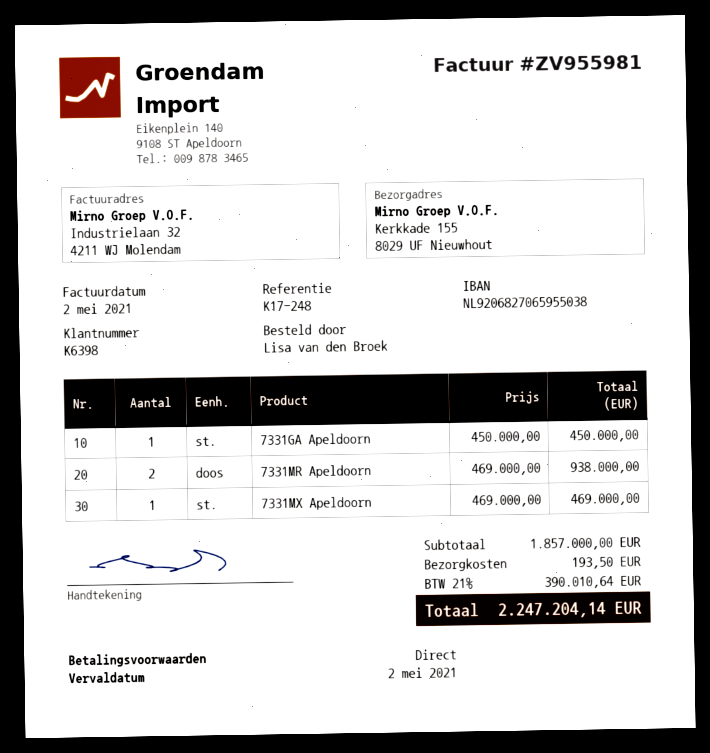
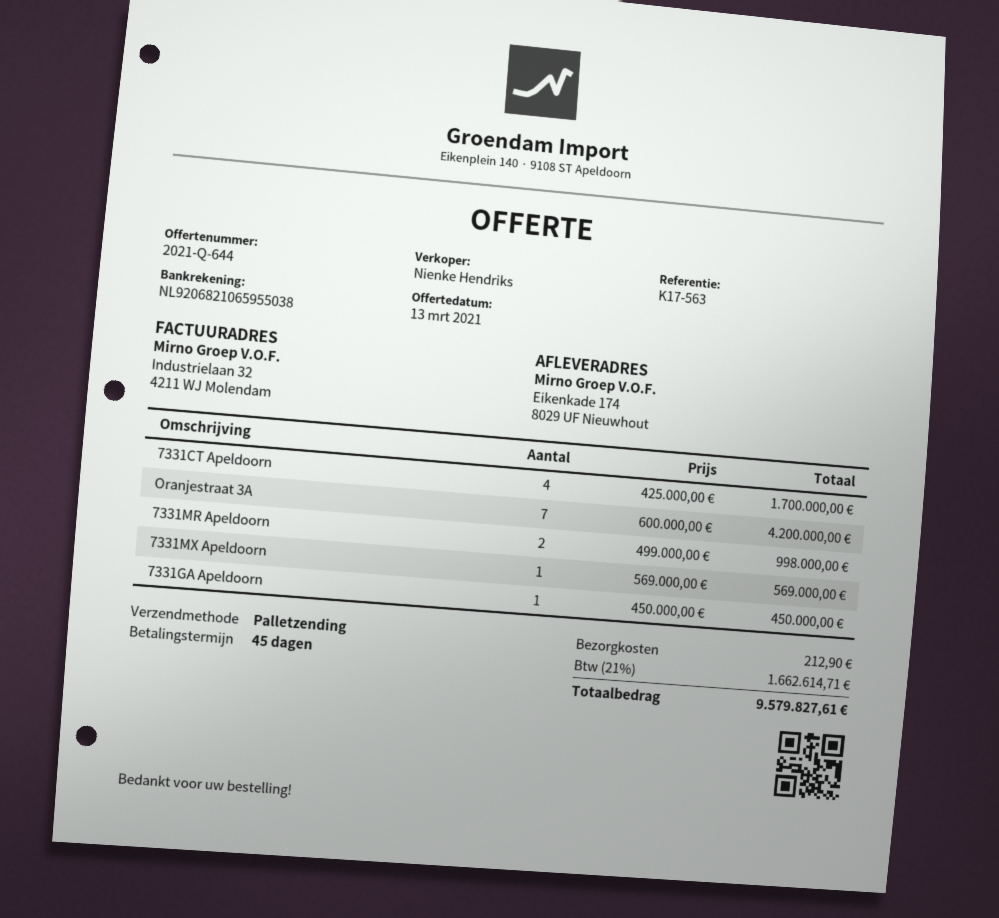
payment terms: on receipt -> 45 days
reference: K17-248 -> K17-563
bank account: NL9206827065955038 -> NL9206821065955038
ship to: Kerkkade 155, 8029 UF Nieuwhout -> Eikenkade 174, 8029 UF Nieuwhout
7331MR Apeldoorn: 2 x 469000.00 = 938000.00 -> 2 x 499000.00 = 998000.00
7331MX Apeldoorn: 1 x 469000.00 = 469000.00 -> 1 x 569000.00 = 569000.00
7331CT Apeldoorn: none -> 4 x 425000.00 = 1700000.00
Oranjestraat 3A: none -> 7 x 600000.00 = 4200000.00
shipping: 193.50 -> 212.90
tax: 21% = 390010.64 -> 21% = 1662614.71
total: 2247204.14 -> 9579827.61

